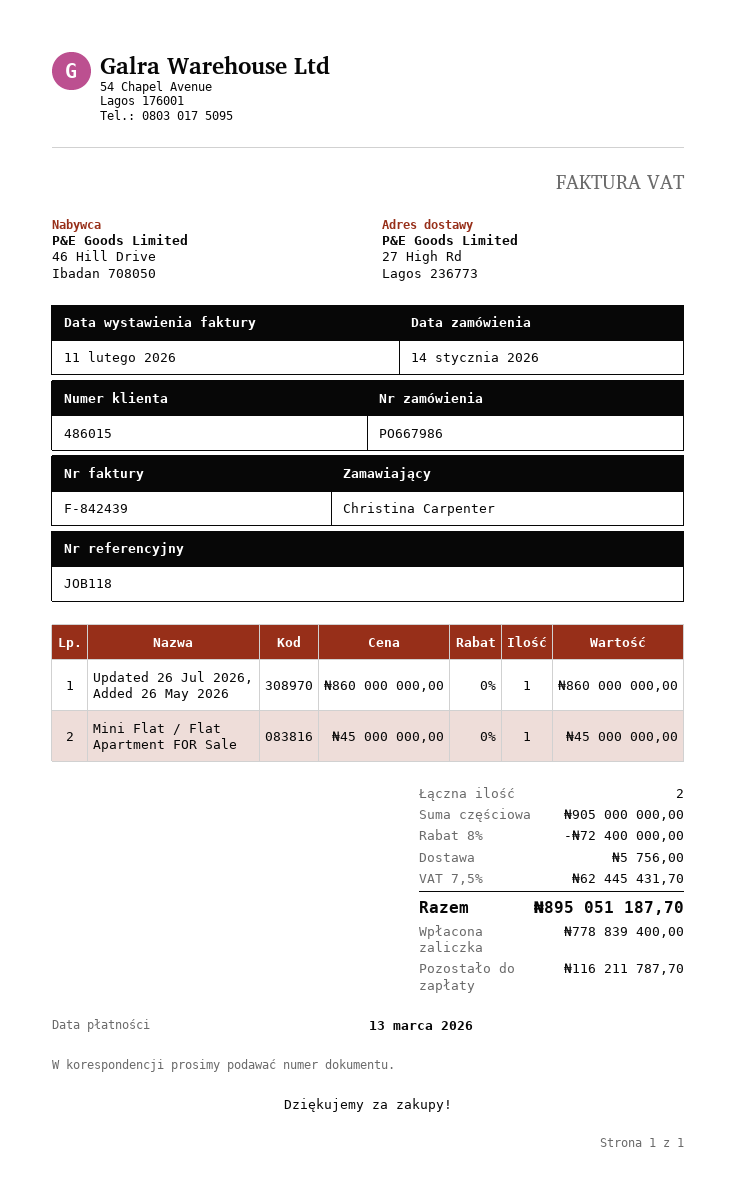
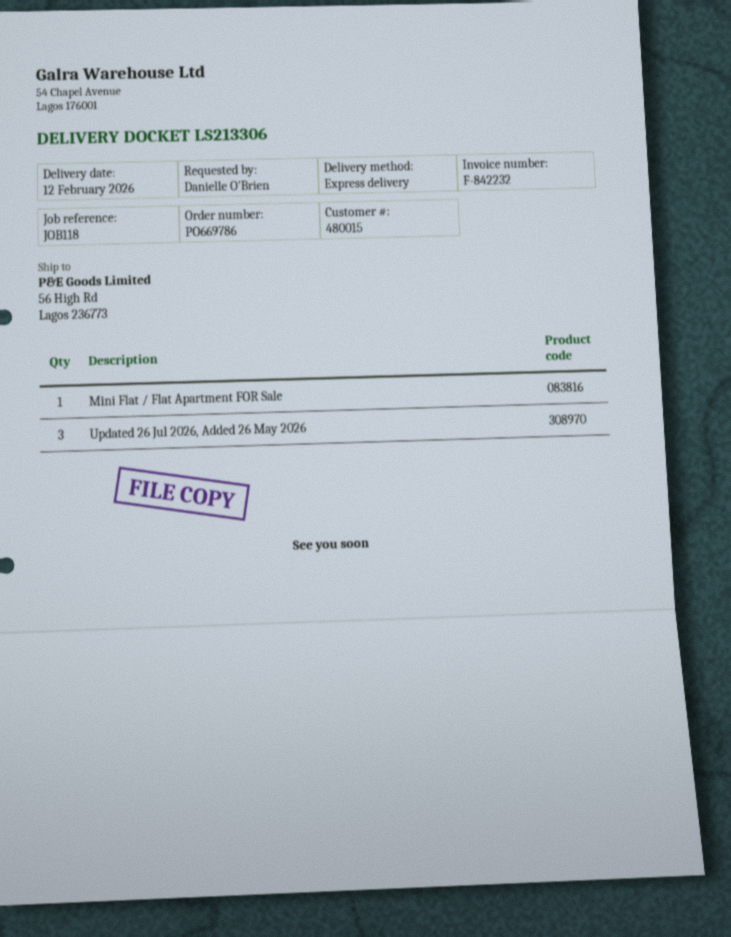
order number: PO667986 -> PO669786
invoice number: F-842439 -> F-842232
customer number: 486015 -> 480015
ordered by: Christina Carpenter -> Danielle O'Brien
ship to: 27 High Rd, Lagos 236773 -> 56 High Rd, Lagos 236773
Updated 26 Jul 2026, Added 26 May 2026: 1 -> 3

